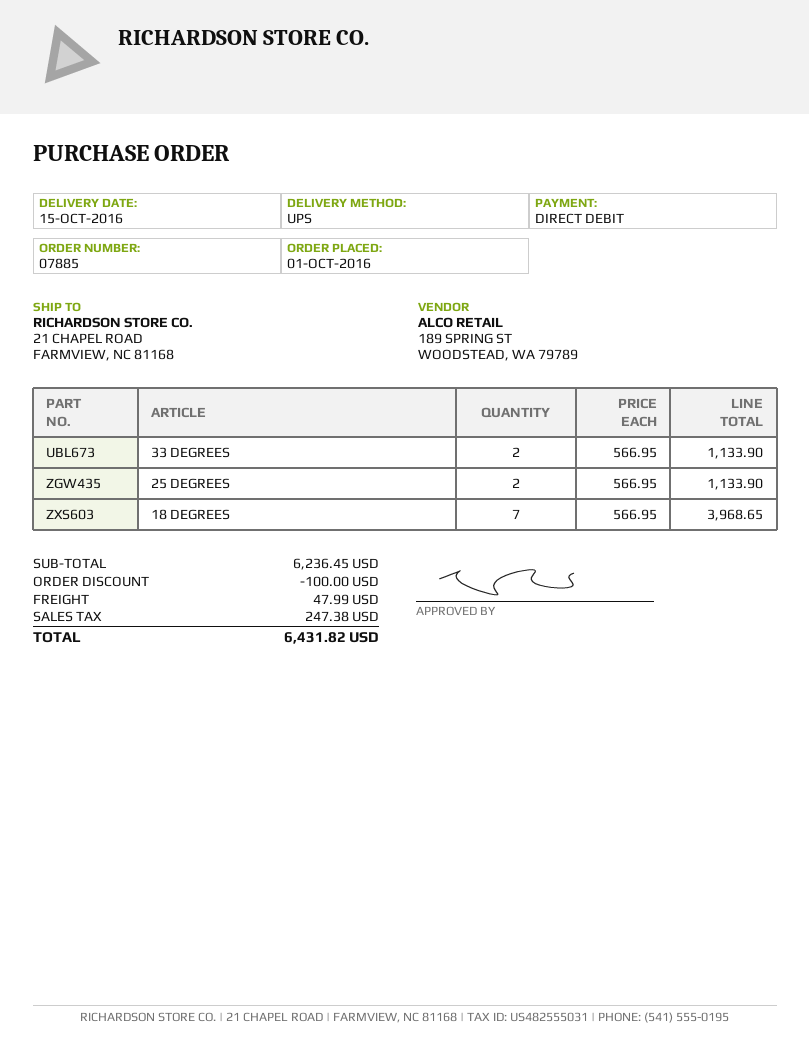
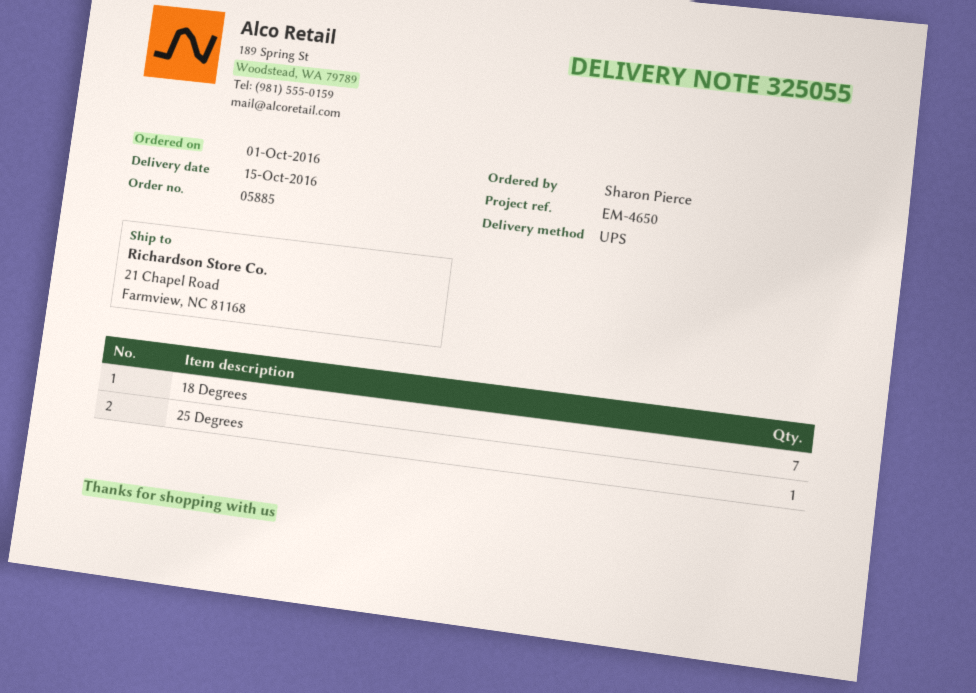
order number: 07885 -> 05885
33 DEGREES: 2 -> none
25 DEGREES: 2 -> 1

